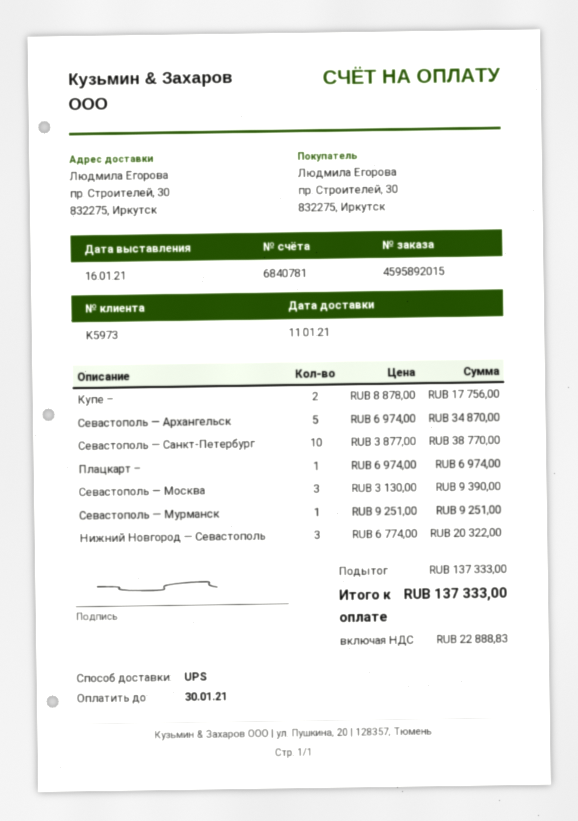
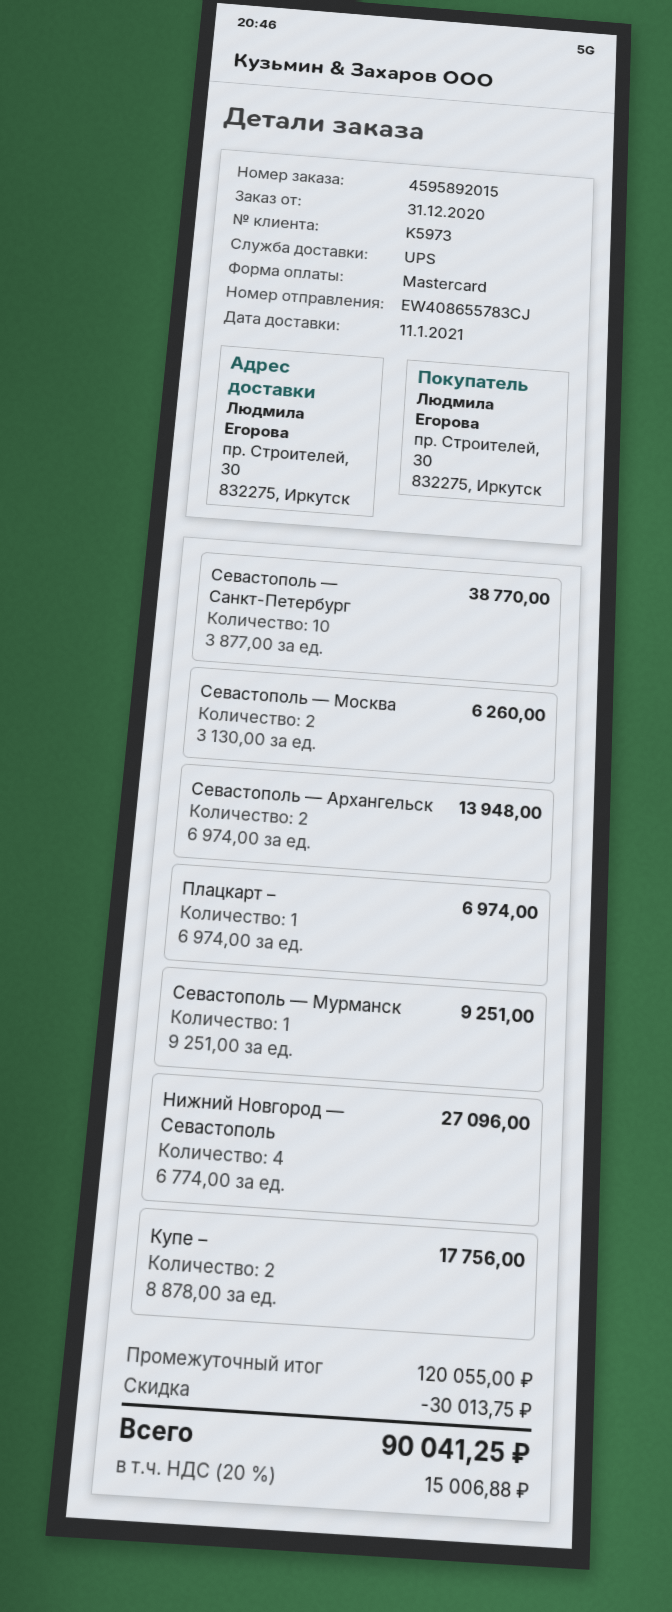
Севастополь — Архангельск: 5 x 6974.00 = 34870.00 -> 2 x 6974.00 = 13948.00
Севастополь — Москва: 3 x 3130.00 = 9390.00 -> 2 x 3130.00 = 6260.00
Нижний Новгород — Севастополь: 3 x 6774.00 = 20322.00 -> 4 x 6774.00 = 27096.00
subtotal: 137333.00 -> 120055.00
discount: none -> 30013.75
tax: 22888.83 -> 15006.88
total: 137333.00 -> 90041.25

